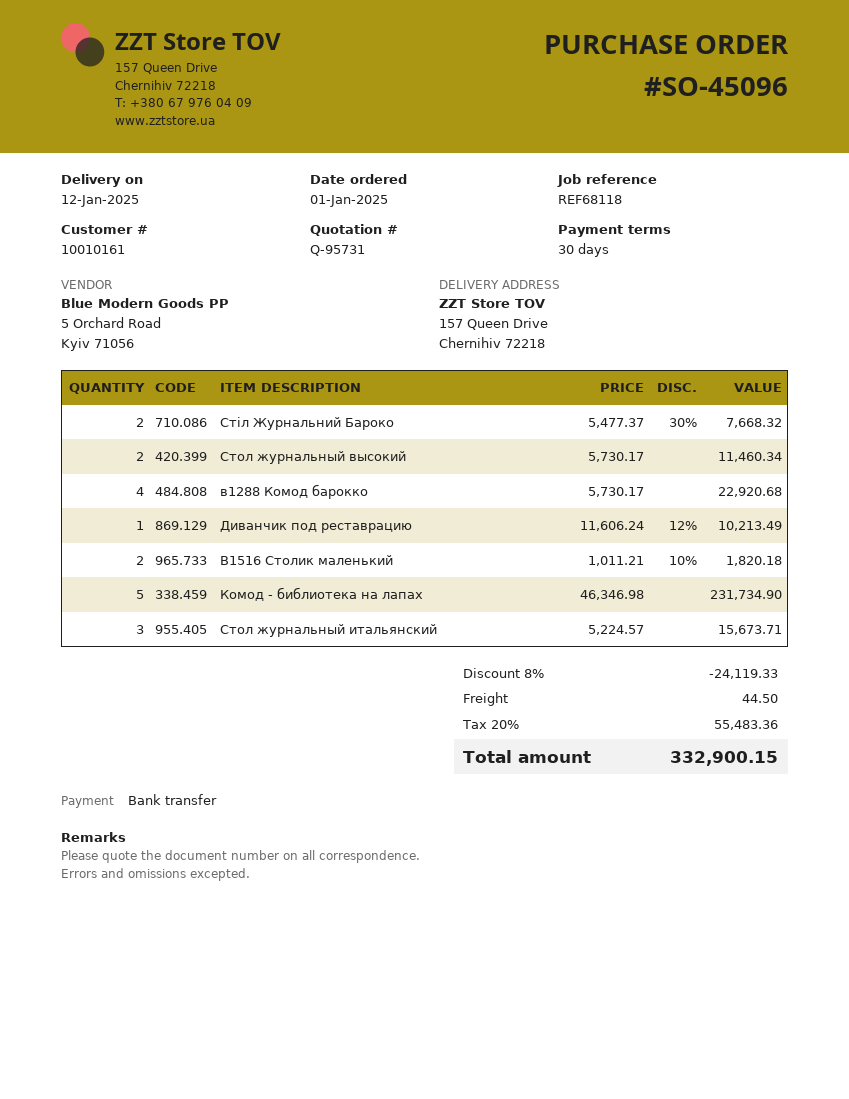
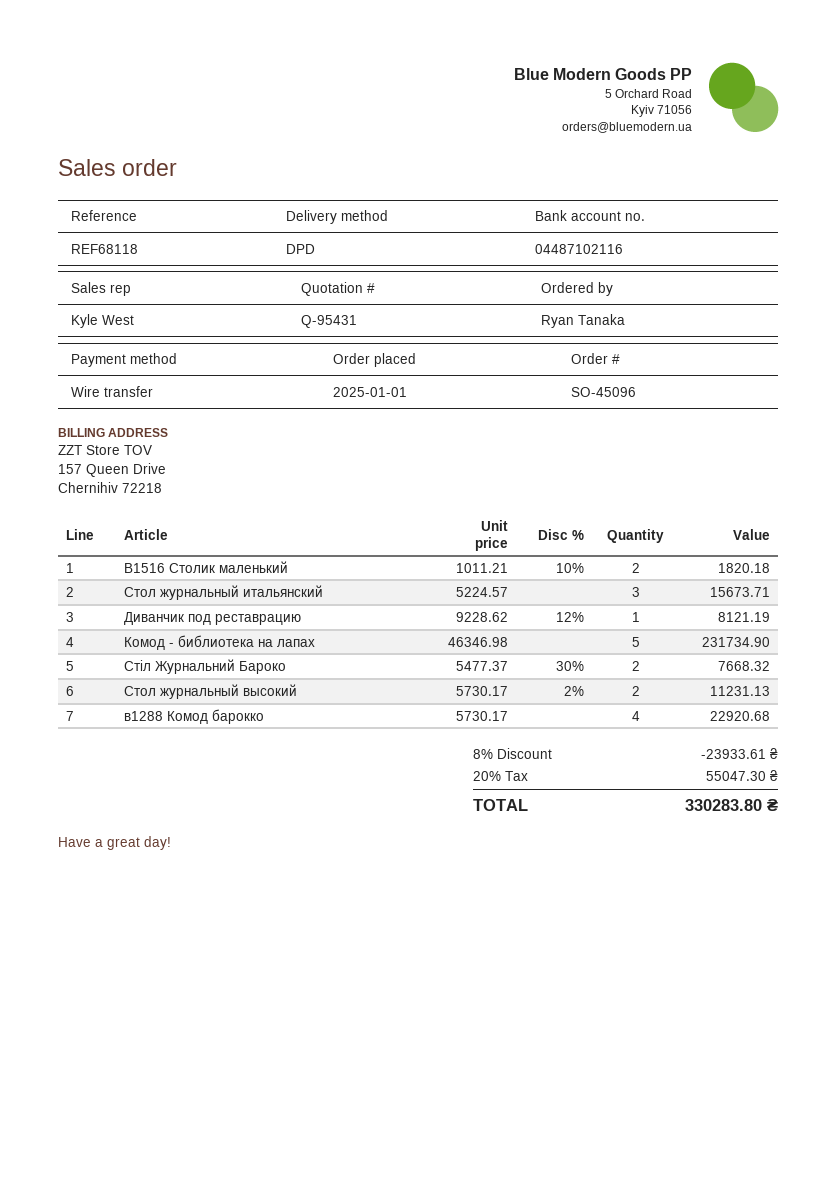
quote number: Q-95731 -> Q-95431
Стол журнальный высокий: 2 x 5730.17 = 11460.34 -> 2 x 5730.17 - 2% = 11231.13
Диванчик под реставрацию: 1 x 11606.24 - 12% = 10213.49 -> 1 x 9228.62 - 12% = 8121.19
discount: 8% = 24119.33 -> 8% = 23933.61
shipping: 44.50 -> none
tax: 20% = 55483.36 -> 20% = 55047.30
total: 332900.15 -> 330283.80

